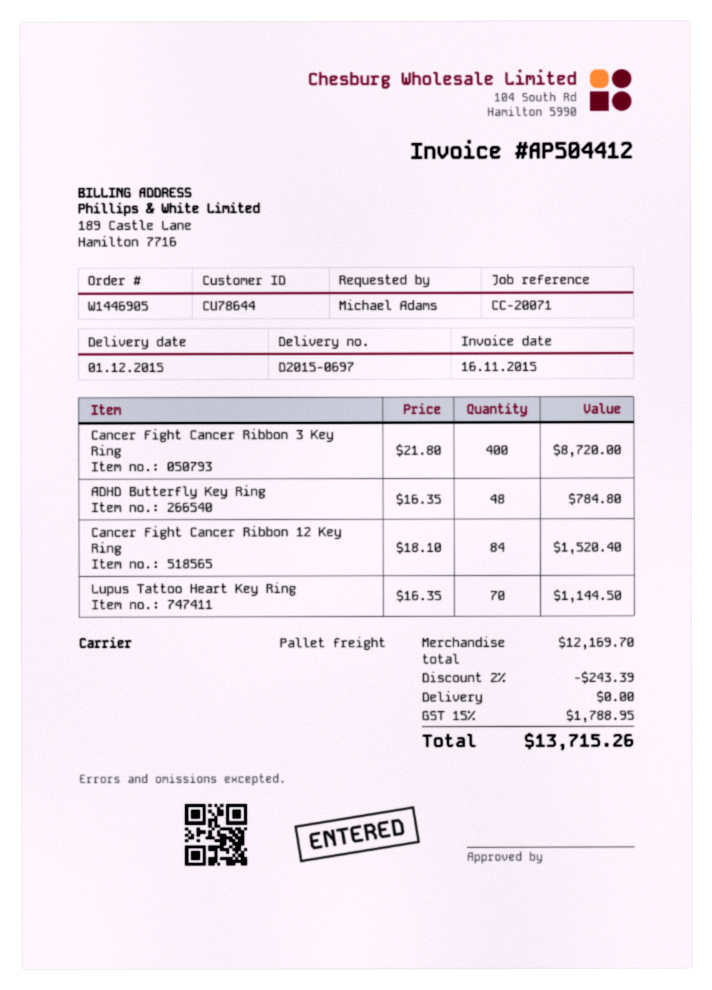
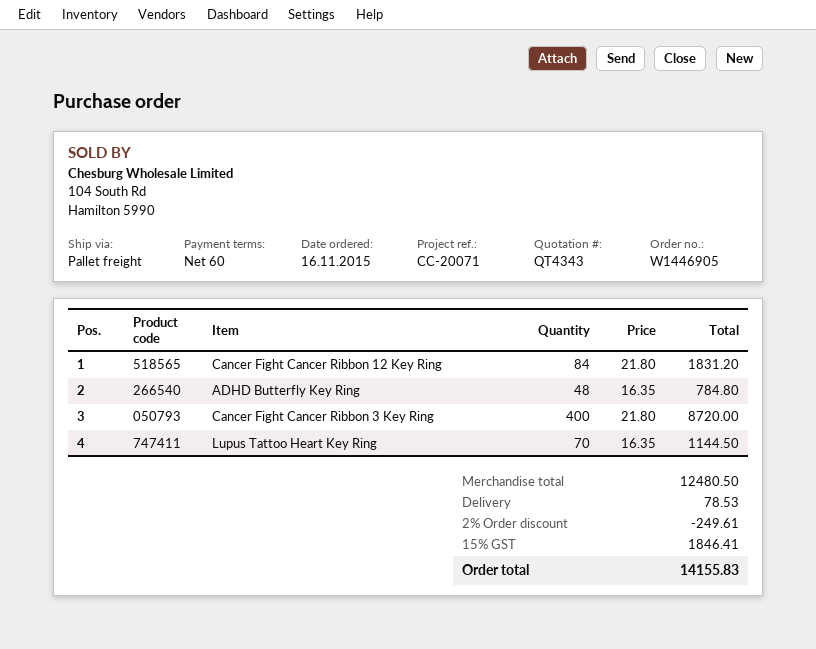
Cancer Fight Cancer Ribbon 12 Key Ring: 84 x 18.10 = 1520.40 -> 84 x 21.80 = 1831.20
subtotal: 12169.70 -> 12480.50
discount: 2% = 243.39 -> 2% = 249.61
shipping: 0.00 -> 78.53
tax: 15% = 1788.95 -> 15% = 1846.41
total: 13715.26 -> 14155.83

